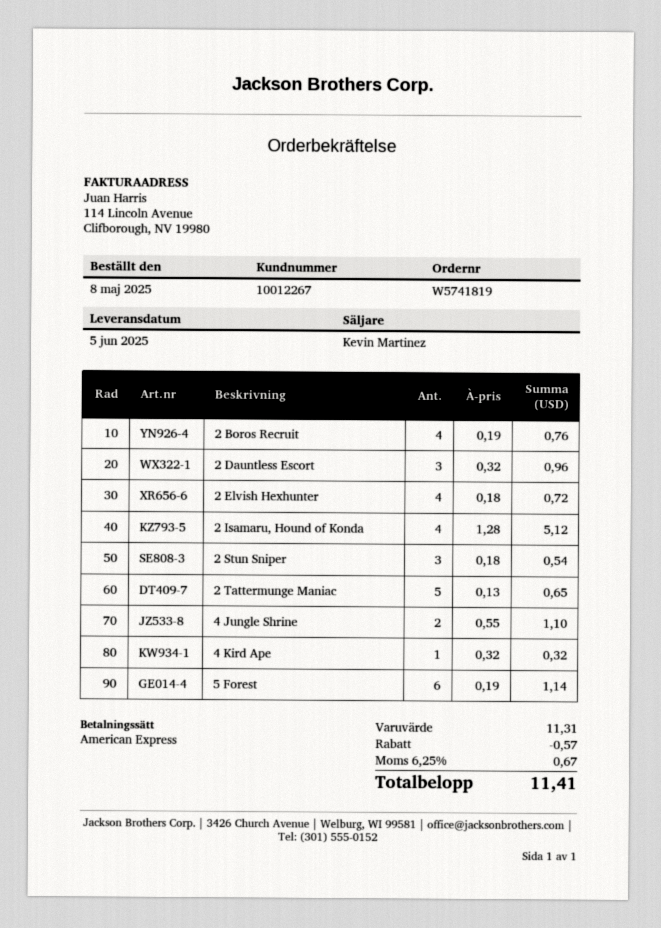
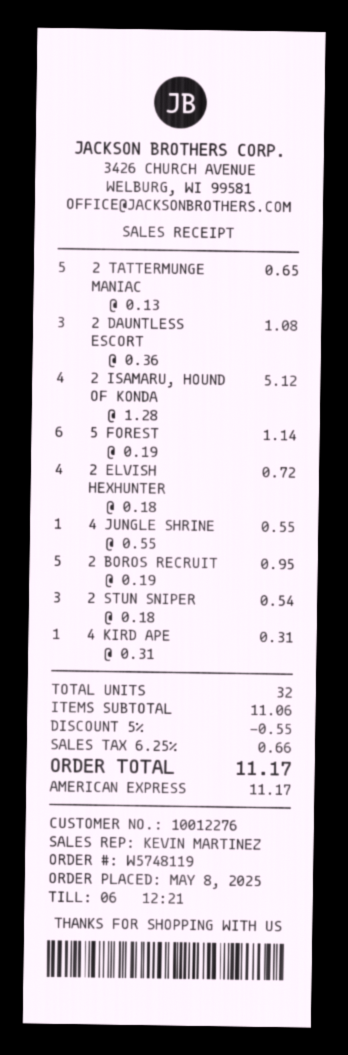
order number: W5741819 -> W5748119
customer number: 10012267 -> 10012276
2 Boros Recruit: 4 x 0.19 = 0.76 -> 5 x 0.19 = 0.95
2 Dauntless Escort: 3 x 0.32 = 0.96 -> 3 x 0.36 = 1.08
4 Jungle Shrine: 2 x 0.55 = 1.10 -> 1 x 0.55 = 0.55
4 Kird Ape: 1 x 0.32 = 0.32 -> 1 x 0.31 = 0.31
subtotal: 11.31 -> 11.06
discount: 0.57 -> 0.55
tax: 6.25% = 0.67 -> 6.25% = 0.66
total: 11.41 -> 11.17

